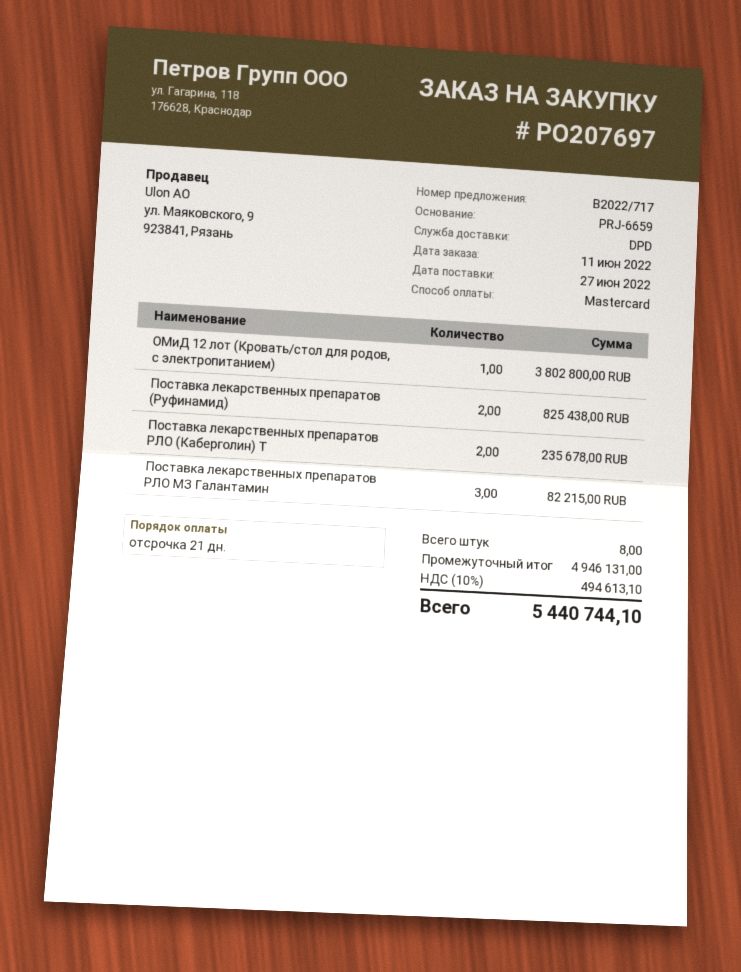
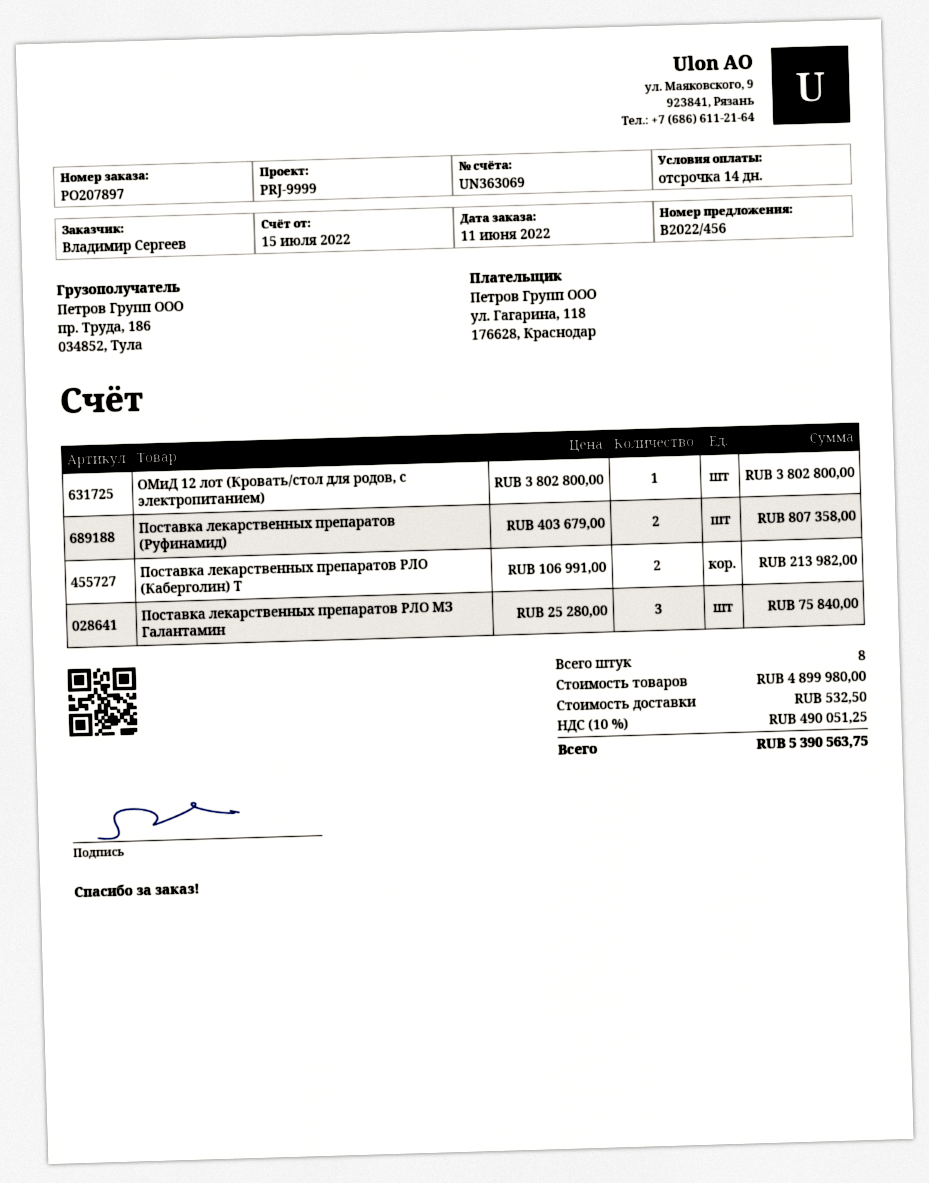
quote number: B2022/717 -> B2022/456
order number: PO207697 -> PO207897
payment terms: 21 days -> 14 days
reference: PRJ-6659 -> PRJ-9999
Поставка лекарственных препаратов (Руфинамид): 2 for 825438.00 -> 2 for 807358.00
Поставка лекарственных препаратов РЛО (Каберголин) Т: 2 for 235678.00 -> 2 for 213982.00
Поставка лекарственных препаратов РЛО МЗ Галантамин: 3 for 82215.00 -> 3 for 75840.00
subtotal: 4946131.00 -> 4899980.00
shipping: none -> 532.50
tax: 10% = 494613.10 -> 10% = 490051.25
total: 5440744.10 -> 5390563.75

